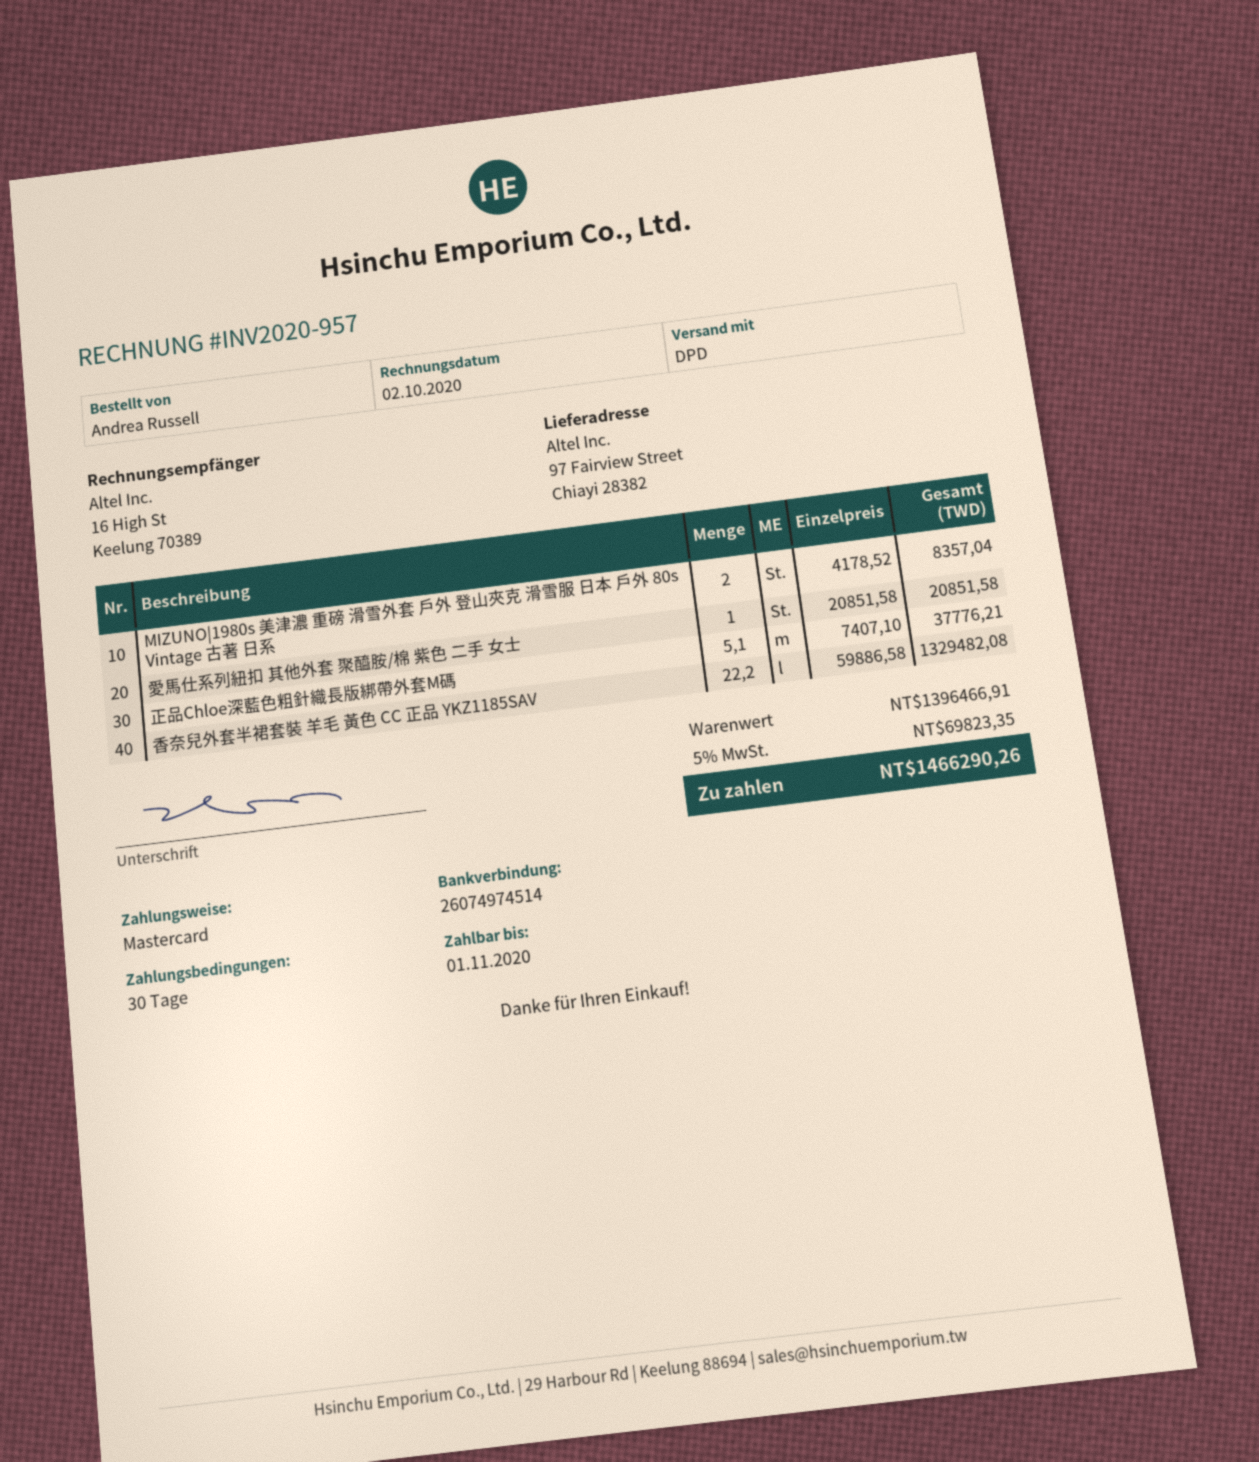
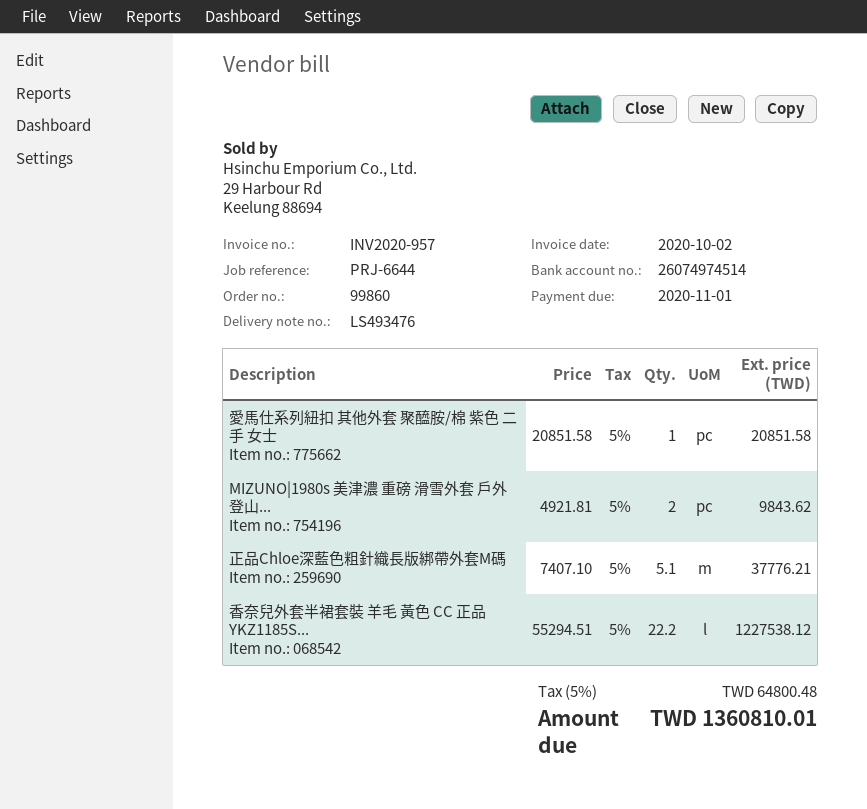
MIZUNO|1980s 美津濃 重磅 滑雪外套 戶外 登山夾克 滑雪服 日本 戶外 80s Vintage 古著 日系: 2 x 4178.52 = 8357.04 -> 2 x 4921.81 = 9843.62
香奈兒外套半裙套裝 羊毛 黃色 CC 正品 YKZ1185SAV: 22.2 x 59886.58 = 1329482.08 -> 22.2 x 55294.51 = 1227538.12
tax: 5% = 69823.35 -> 5% = 64800.48
total: 1466290.26 -> 1360810.01

